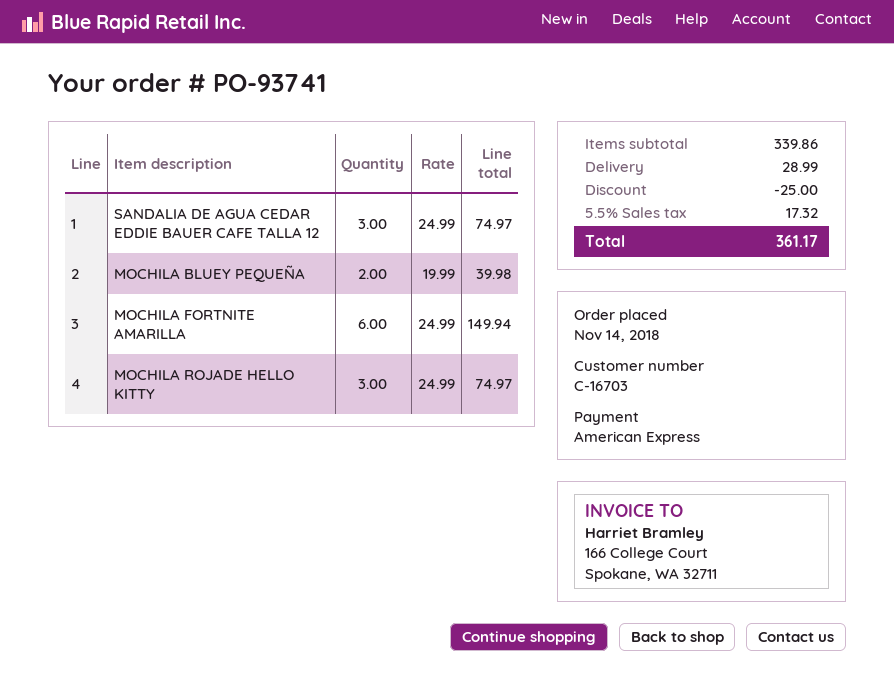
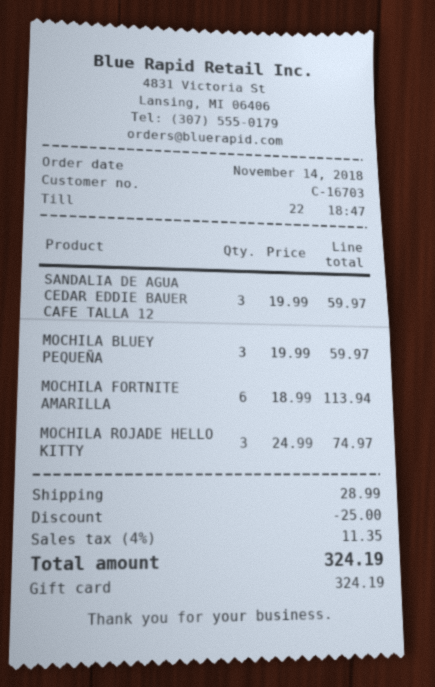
payment method: American Express -> gift card
SANDALIA DE AGUA CEDAR EDDIE BAUER CAFE TALLA 12: 3 x 24.99 = 74.97 -> 3 x 19.99 = 59.97
MOCHILA BLUEY PEQUEÑA: 2 x 19.99 = 39.98 -> 3 x 19.99 = 59.97
MOCHILA FORTNITE AMARILLA: 6 x 24.99 = 149.94 -> 6 x 18.99 = 113.94
tax: 5.5% = 17.32 -> 4% = 11.35
total: 361.17 -> 324.19

